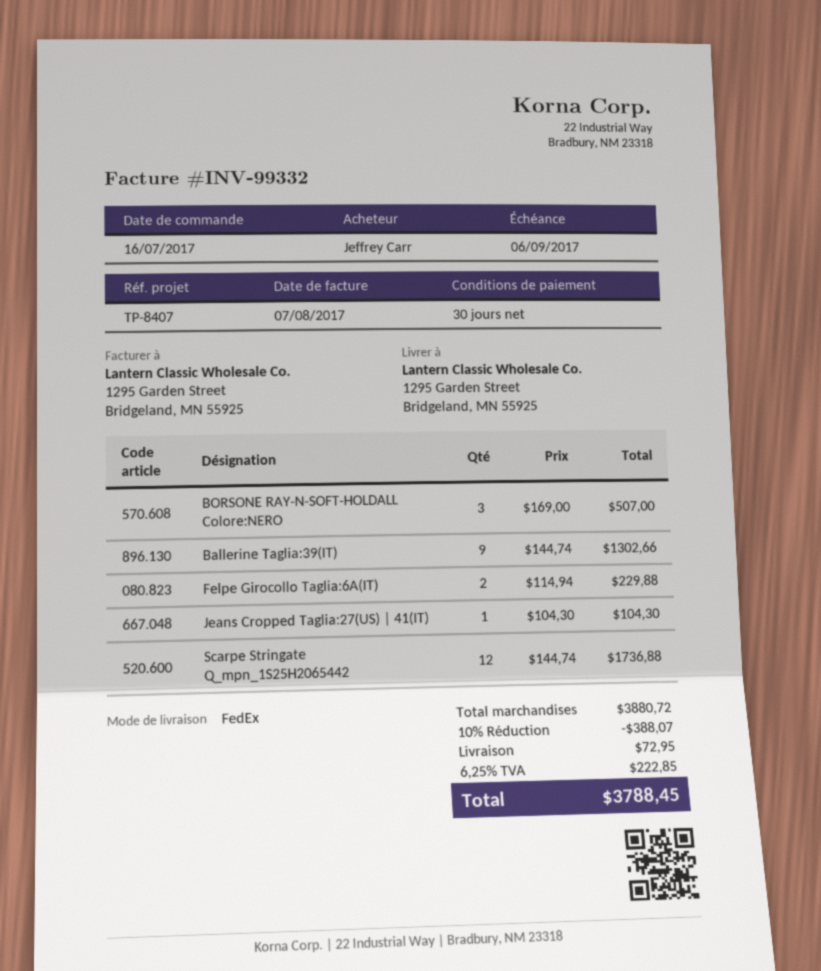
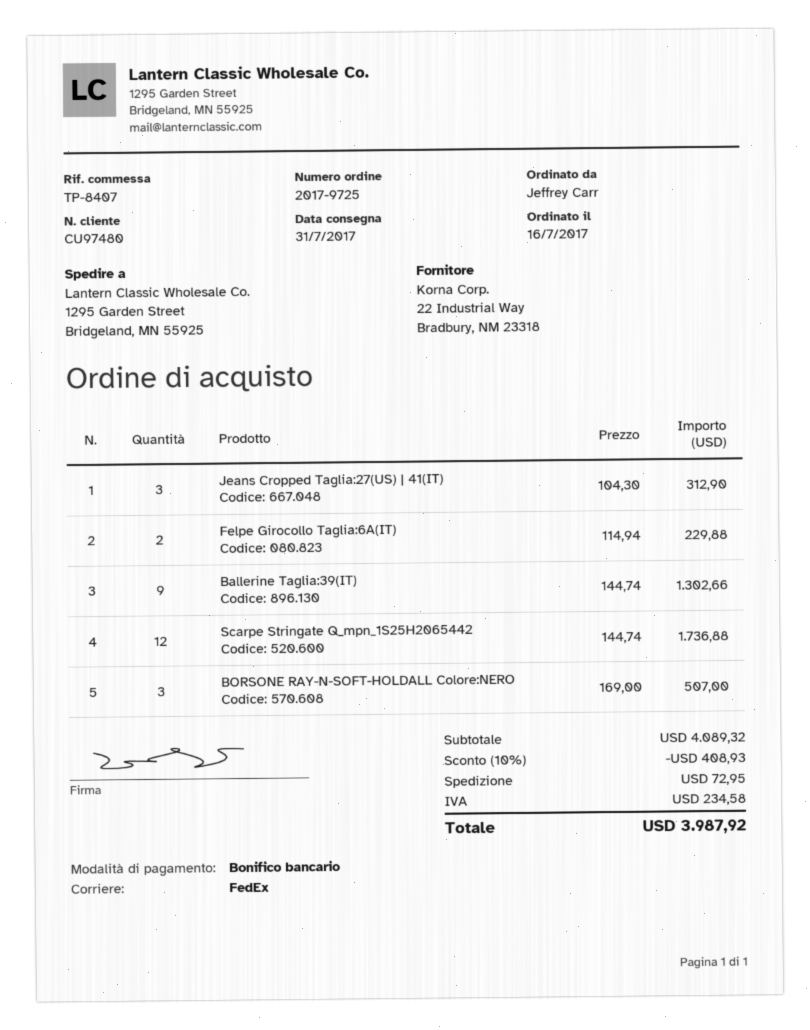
Jeans Cropped Taglia:27(US) | 41(IT): 1 x 104.30 = 104.30 -> 3 x 104.30 = 312.90
subtotal: 3880.72 -> 4089.32
discount: 10% = 388.07 -> 10% = 408.93
tax: 222.85 -> 234.58
total: 3788.45 -> 3987.92

